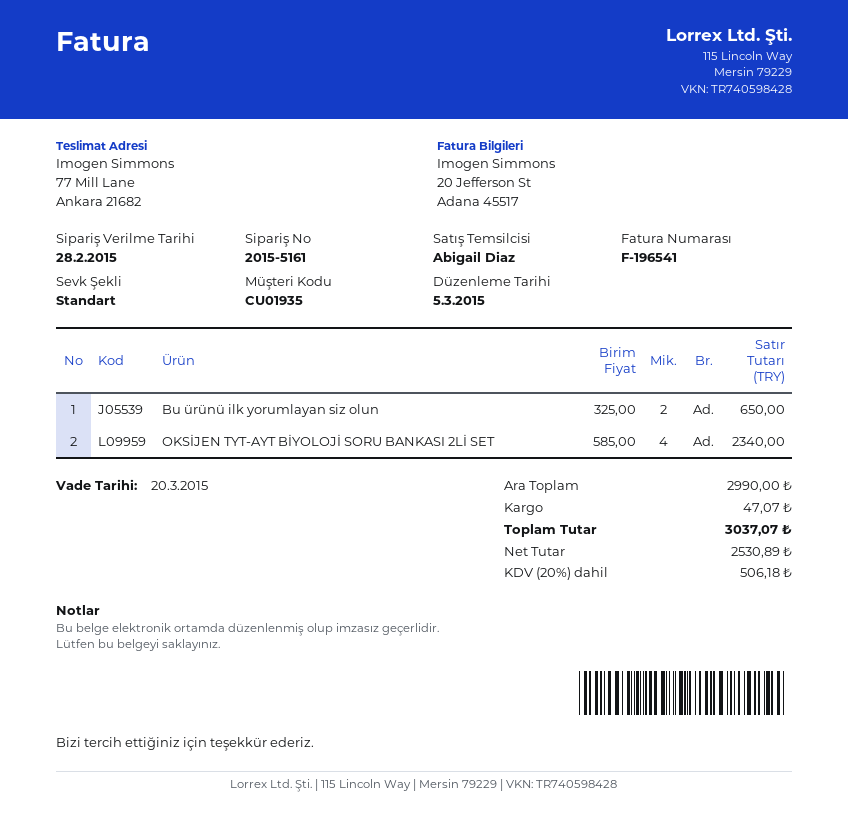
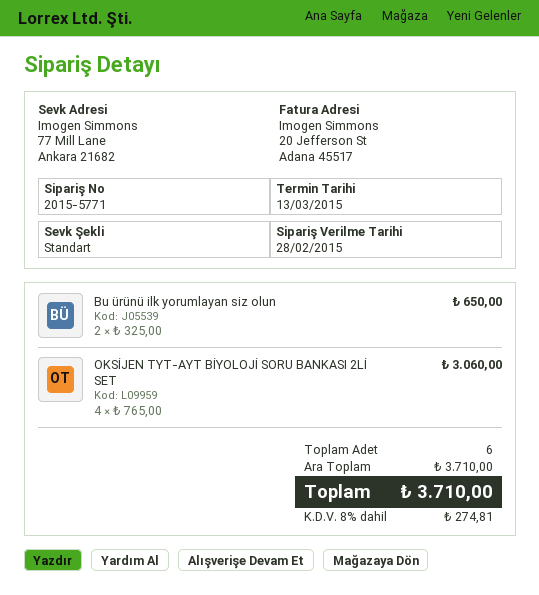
order number: 2015-5161 -> 2015-5771
OKSİJEN TYT-AYT BİYOLOJİ SORU BANKASI 2Lİ SET: 4 x 585.00 = 2340.00 -> 4 x 765.00 = 3060.00
subtotal: 2990.00 -> 3710.00
shipping: 47.07 -> none
tax: 20% = 506.18 -> 8% = 274.81
total: 3037.07 -> 3710.00

